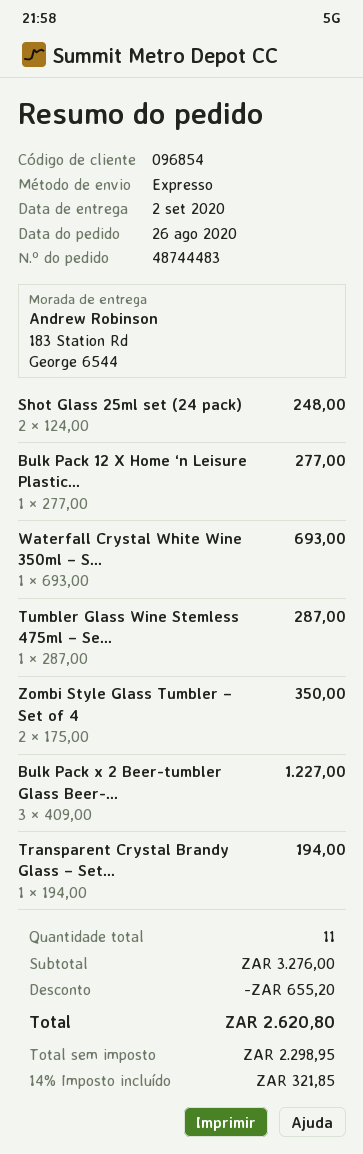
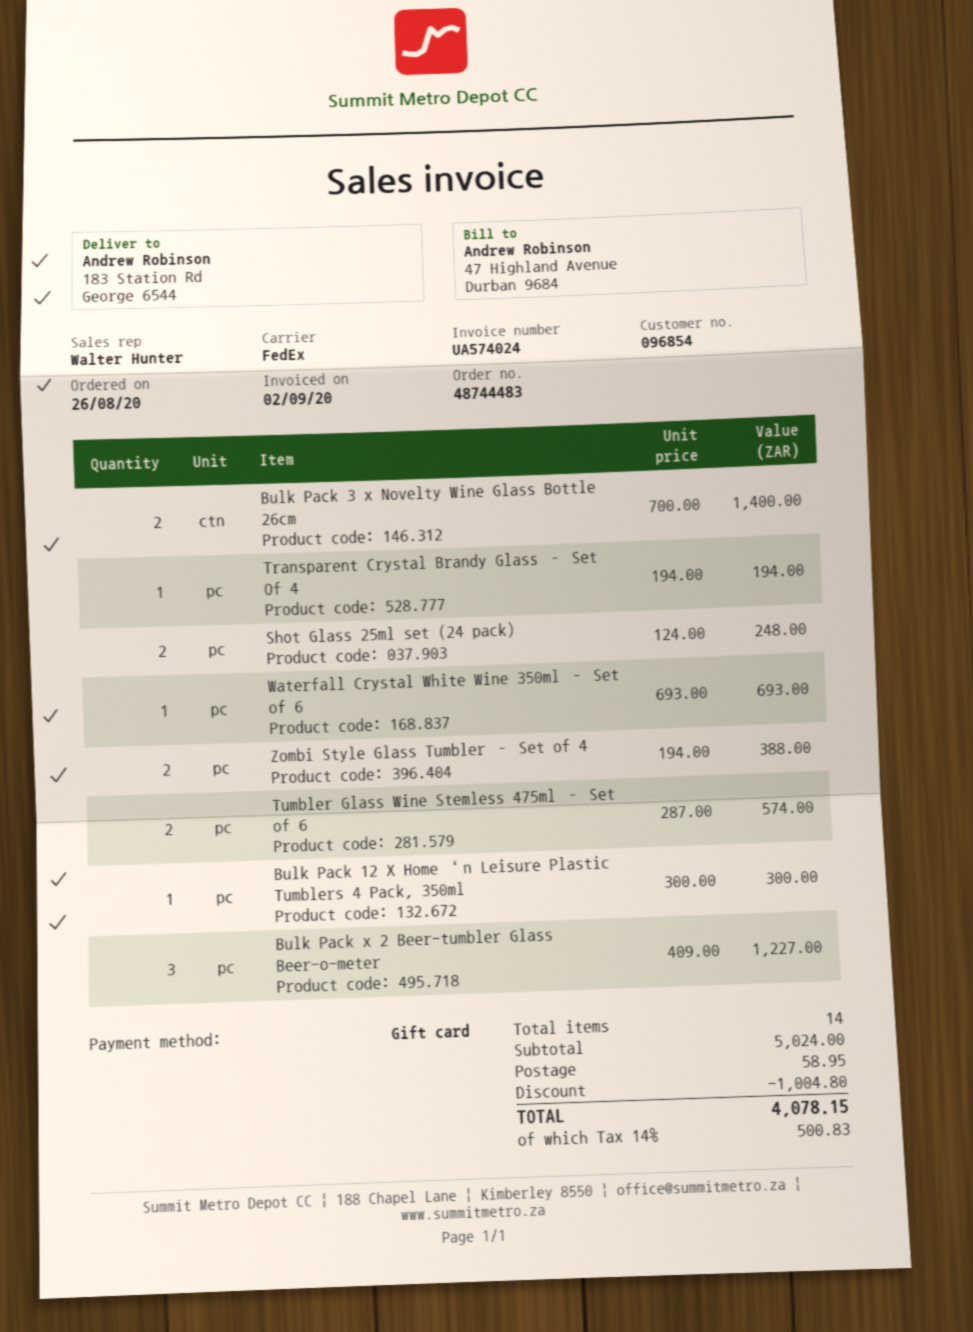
shipping method: express -> FedEx
Bulk Pack 12 X Home ‘n Leisure Plastic...: 1 x 277.00 = 277.00 -> 1 x 300.00 = 300.00
Tumbler Glass Wine Stemless 475ml – Se...: 1 x 287.00 = 287.00 -> 2 x 287.00 = 574.00
Zombi Style Glass Tumbler – Set of 4: 2 x 175.00 = 350.00 -> 2 x 194.00 = 388.00
Bulk Pack 3 x Novelty Wine Glass Bottle 26cm: none -> 2 x 700.00 = 1400.00
total quantity: 11 -> 14
subtotal: 3276.00 -> 5024.00
discount: 655.20 -> 1004.80
shipping: none -> 58.95
tax: 14% = 321.85 -> 14% = 500.83
total: 2620.80 -> 4078.15

